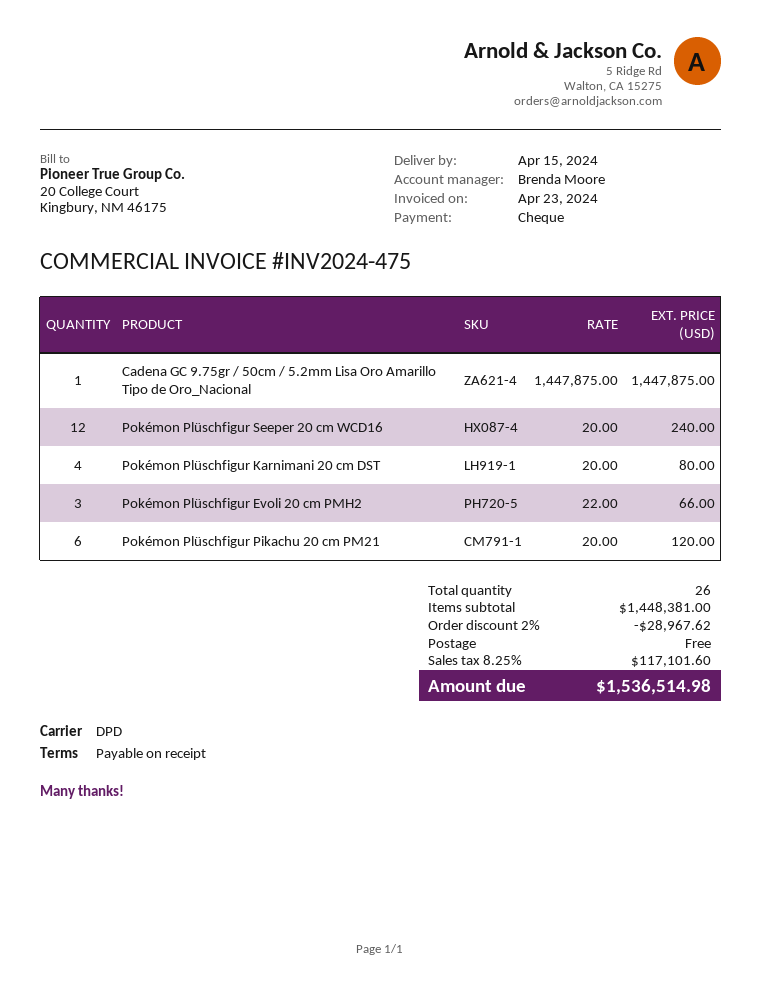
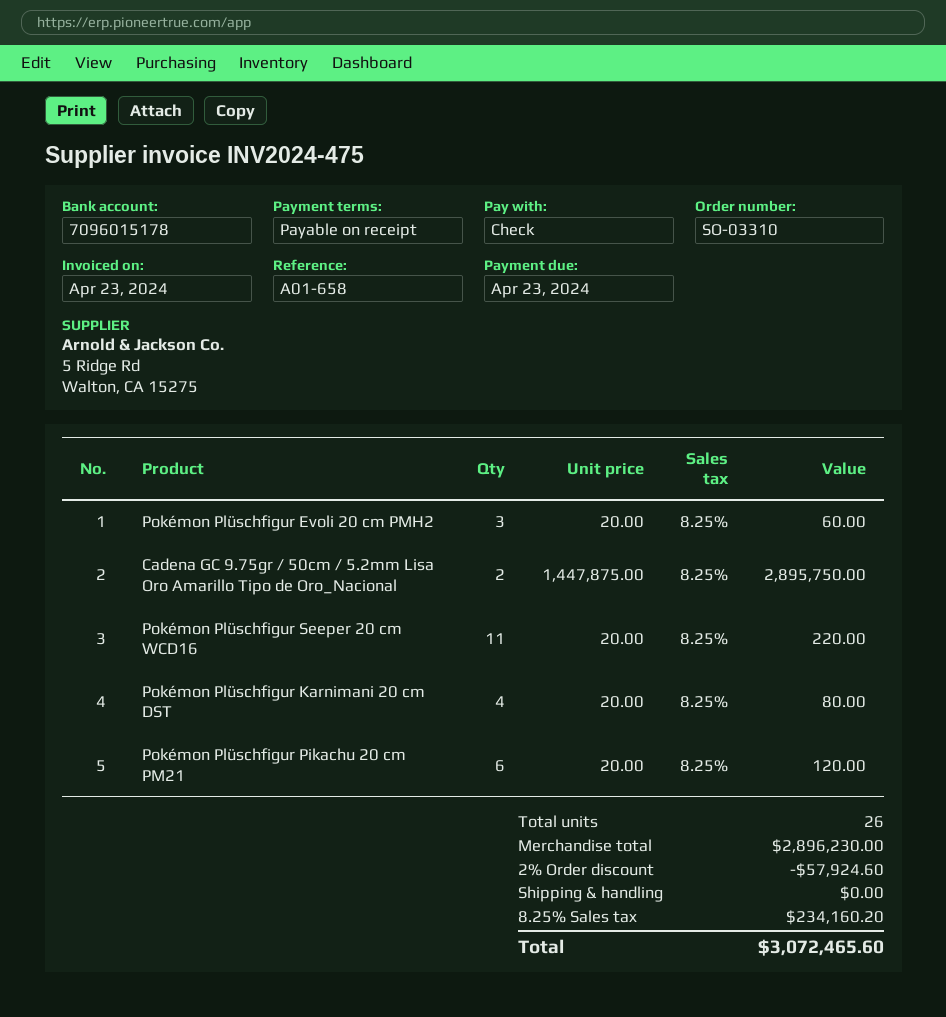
Cadena GC 9.75gr / 50cm / 5.2mm Lisa Oro Amarillo Tipo de Oro_Nacional: 1 x 1447875.00 = 1447875.00 -> 2 x 1447875.00 = 2895750.00
Pokémon Plüschfigur Seeper 20 cm WCD16: 12 x 20.00 = 240.00 -> 11 x 20.00 = 220.00
Pokémon Plüschfigur Evoli 20 cm PMH2: 3 x 22.00 = 66.00 -> 3 x 20.00 = 60.00
subtotal: 1448381.00 -> 2896230.00
discount: 2% = 28967.62 -> 2% = 57924.60
tax: 8.25% = 117101.60 -> 8.25% = 234160.20
total: 1536514.98 -> 3072465.60

